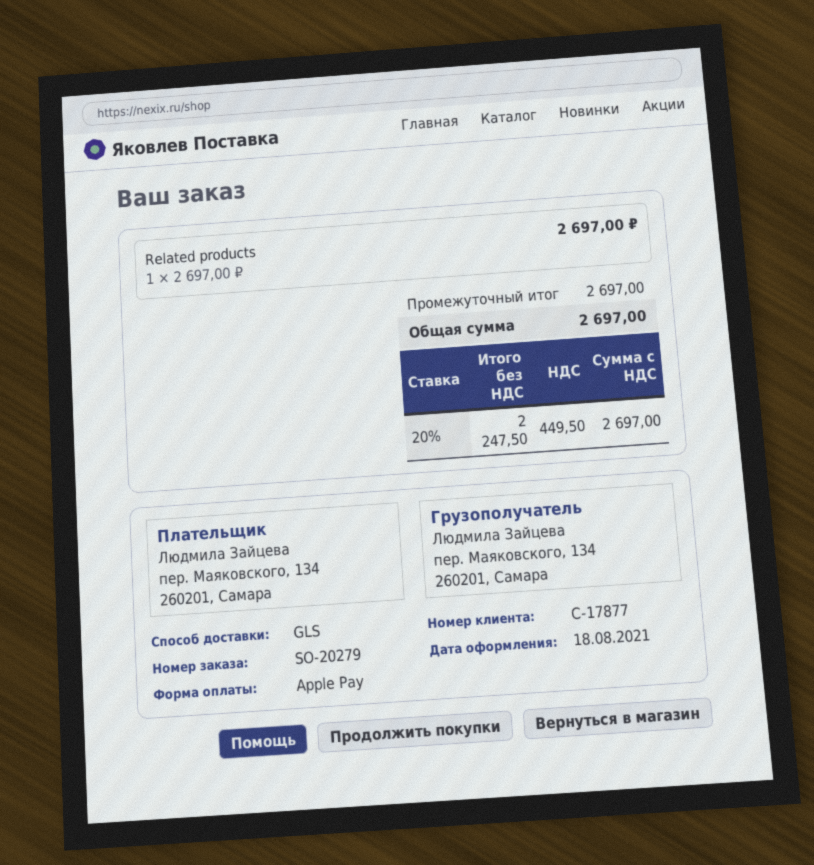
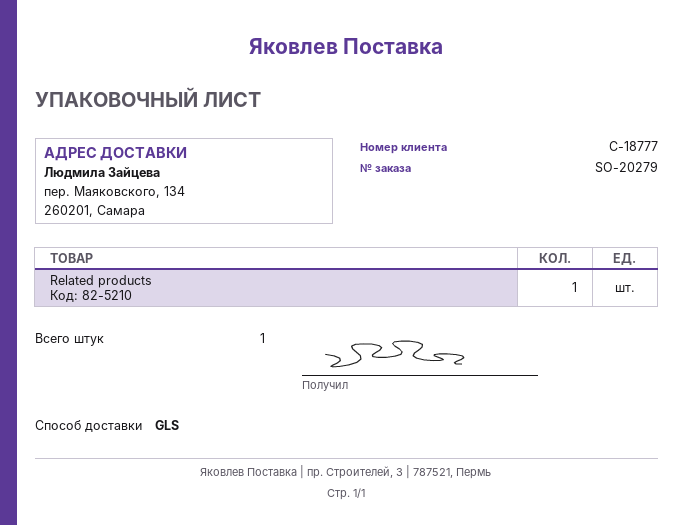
customer number: C-17877 -> C-18777

